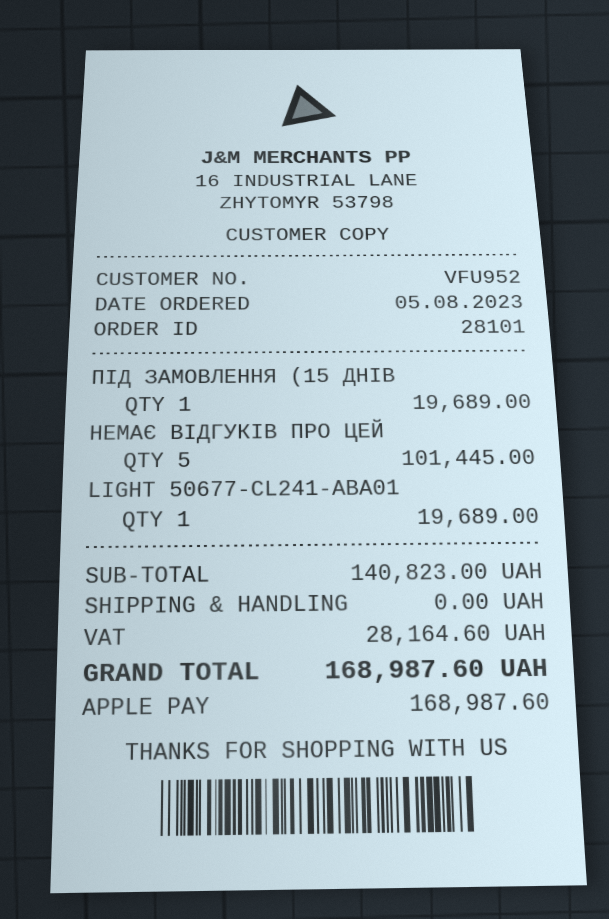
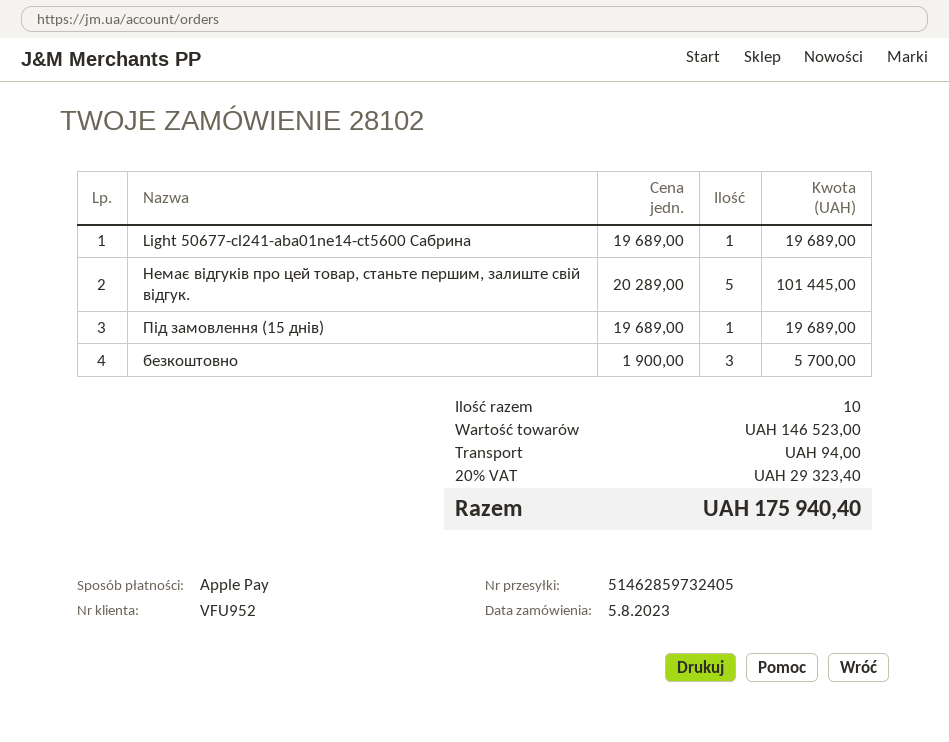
order number: 28101 -> 28102
безкоштовно: none -> 3 for 5700.00
subtotal: 140823.00 -> 146523.00
shipping: 0.00 -> 94.00
tax: 28164.60 -> 29323.40
total: 168987.60 -> 175940.40

